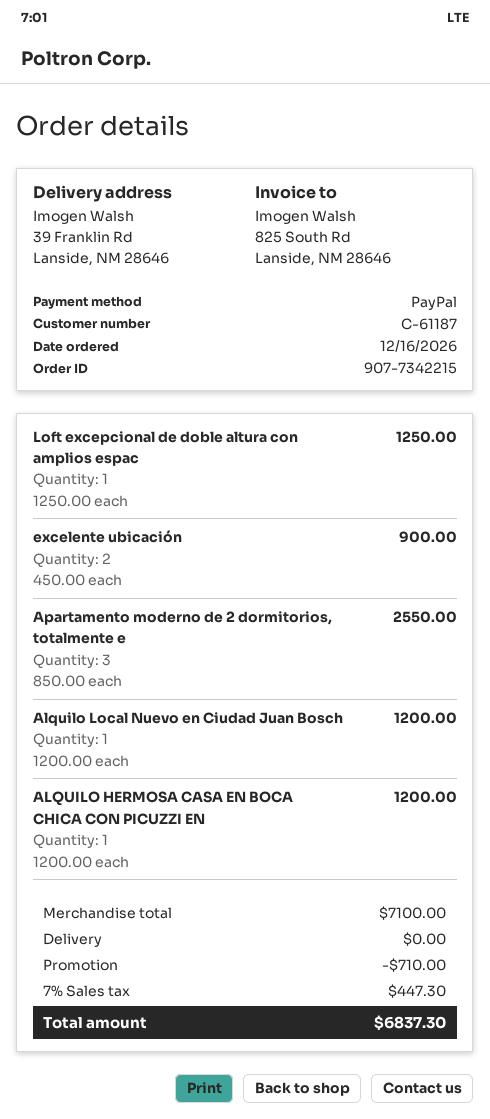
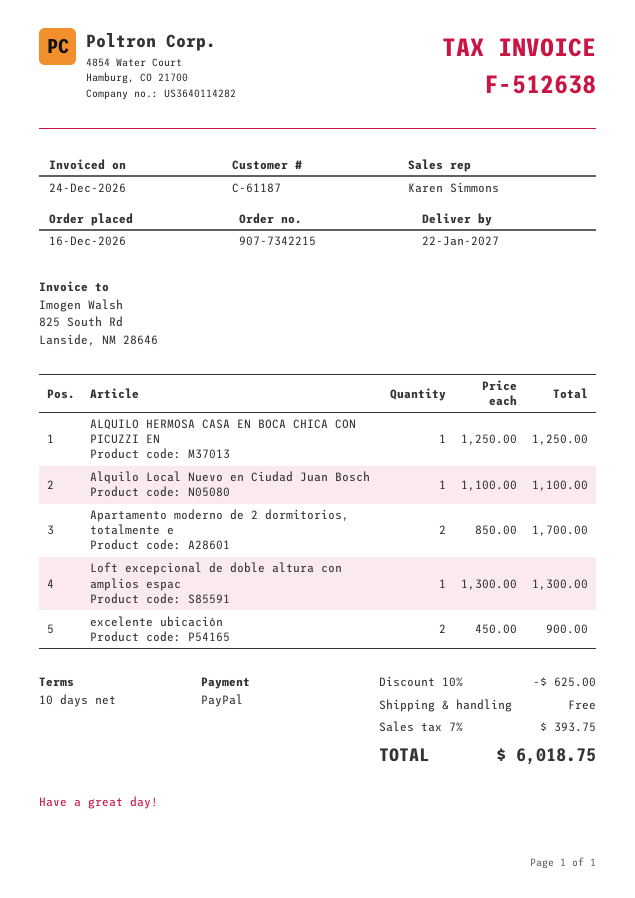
Loft excepcional de doble altura con amplios espac: 1 x 1250.00 = 1250.00 -> 1 x 1300.00 = 1300.00
Apartamento moderno de 2 dormitorios, totalmente e: 3 x 850.00 = 2550.00 -> 2 x 850.00 = 1700.00
Alquilo Local Nuevo en Ciudad Juan Bosch: 1 x 1200.00 = 1200.00 -> 1 x 1100.00 = 1100.00
ALQUILO HERMOSA CASA EN BOCA CHICA CON PICUZZI EN: 1 x 1200.00 = 1200.00 -> 1 x 1250.00 = 1250.00
discount: 710.00 -> 625.00
tax: 7% = 447.30 -> 7% = 393.75
total: 6837.30 -> 6018.75

